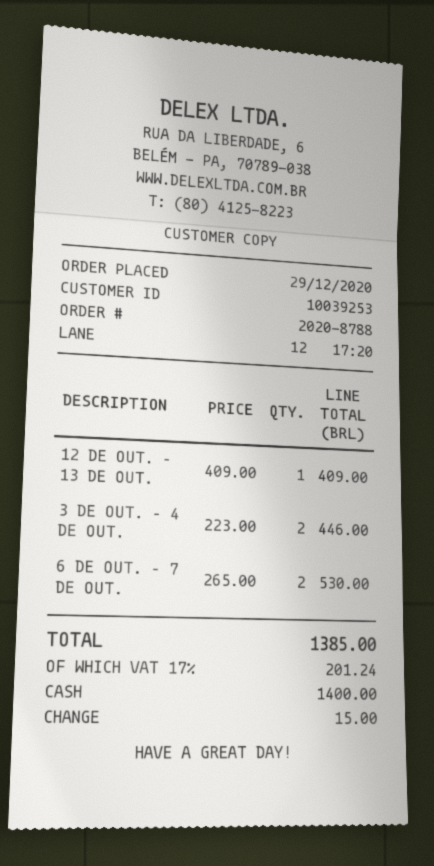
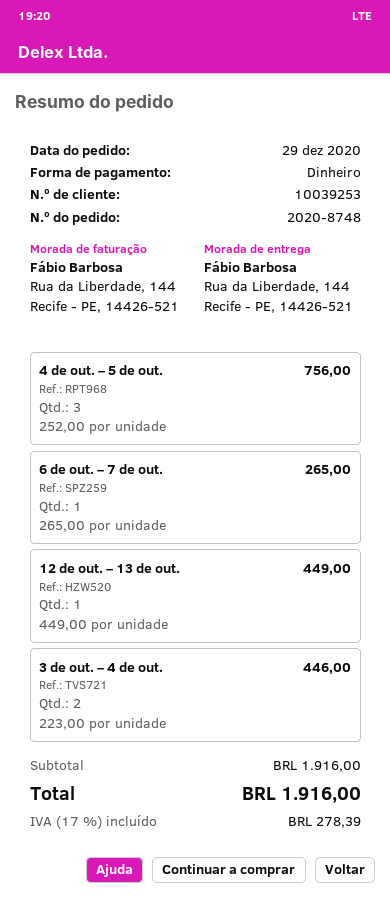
order number: 2020-8788 -> 2020-8748
12 DE OUT. – 13 DE OUT.: 1 x 409.00 = 409.00 -> 1 x 449.00 = 449.00
6 DE OUT. – 7 DE OUT.: 2 x 265.00 = 530.00 -> 1 x 265.00 = 265.00
4 de out. – 5 de out.: none -> 3 x 252.00 = 756.00
tax: 17% = 201.24 -> 17% = 278.39
total: 1385.00 -> 1916.00

